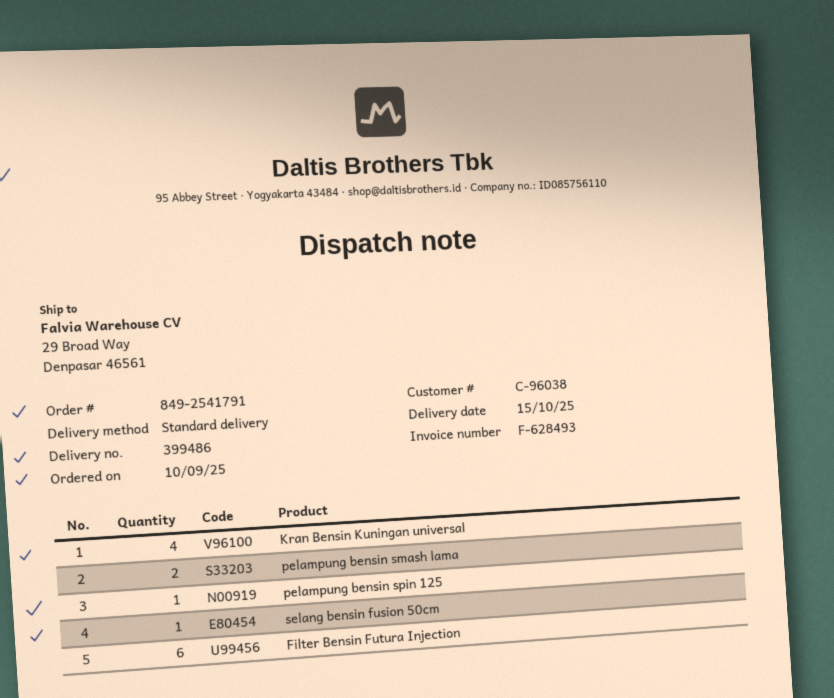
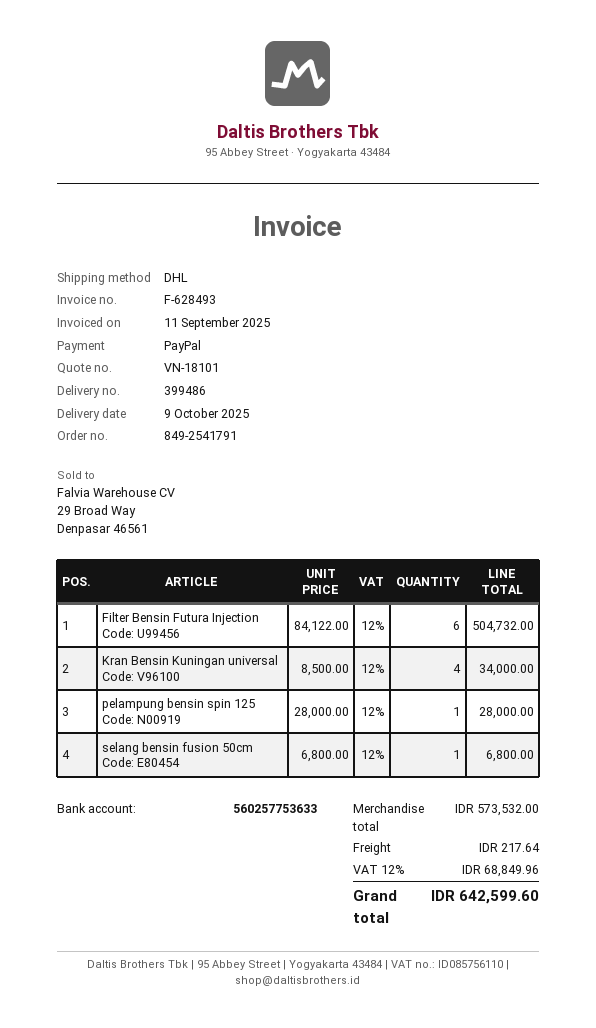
delivery date: 2025-10-15 -> 2025-10-09
shipping method: standard -> DHL
pelampung bensin smash lama: 2 -> none

